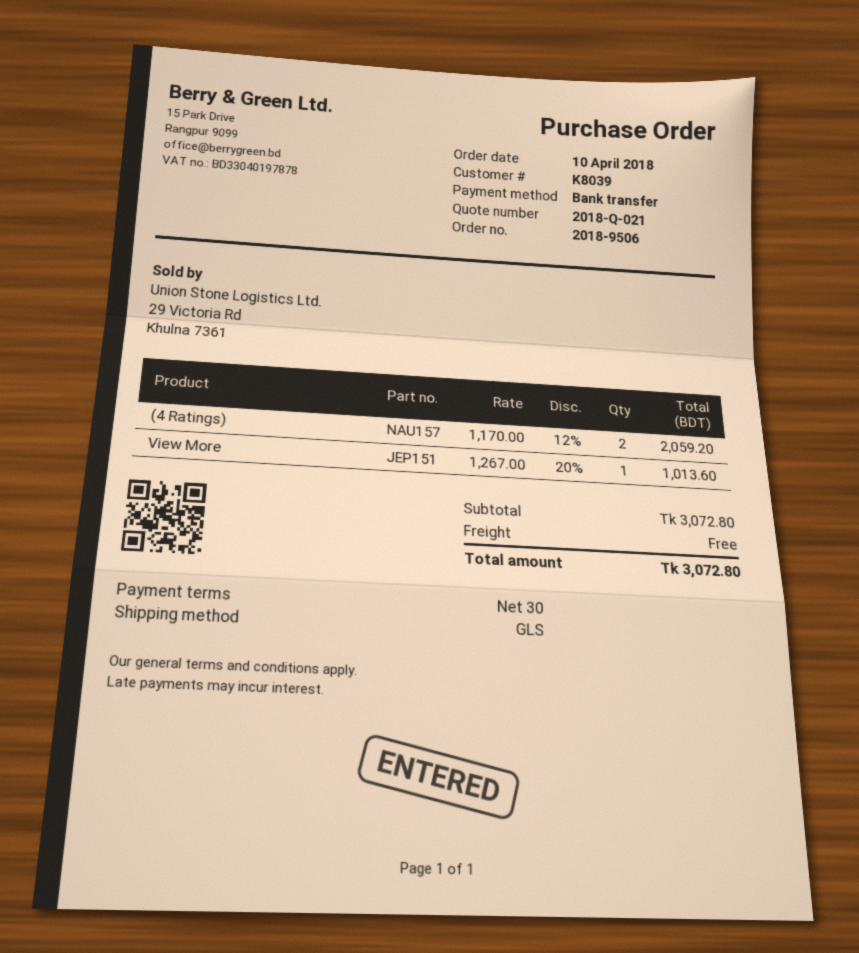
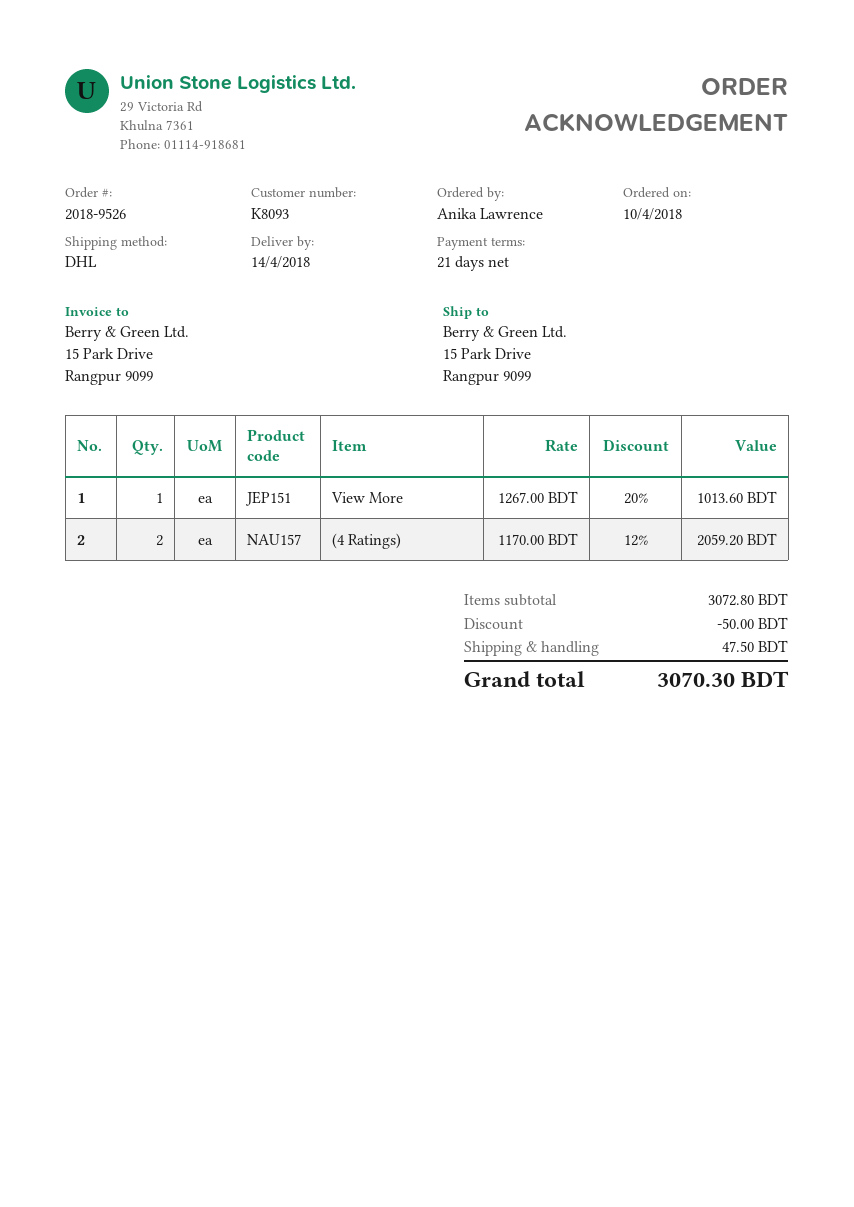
order number: 2018-9506 -> 2018-9526
payment terms: 30 days -> 21 days
customer number: K8039 -> K8093
shipping method: GLS -> DHL
discount: none -> 50.00
shipping: 0.00 -> 47.50
total: 3072.80 -> 3070.30

